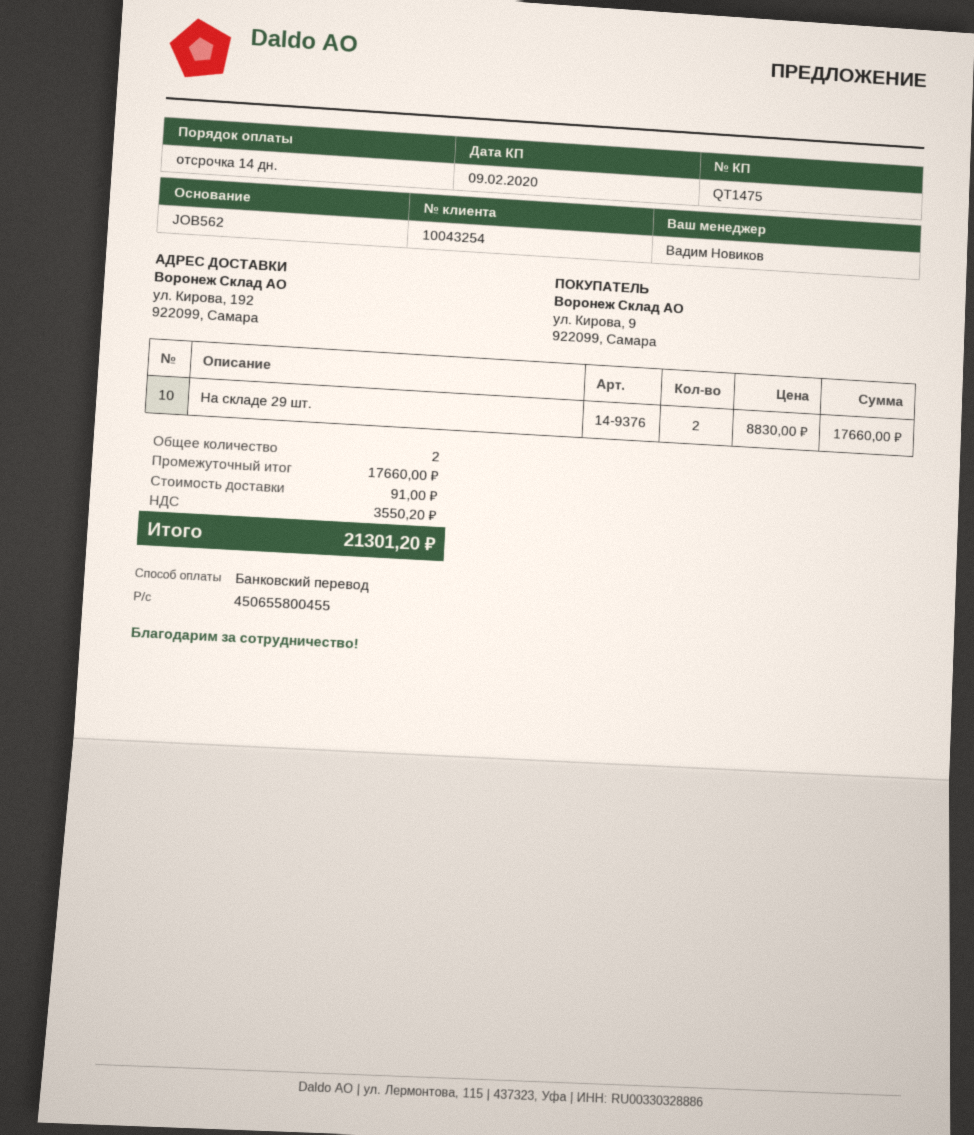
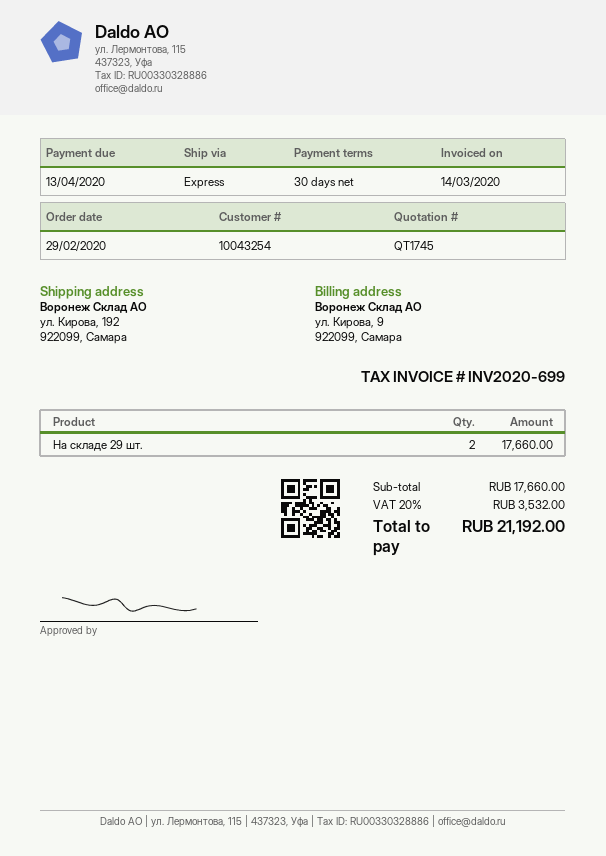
quote number: QT1475 -> QT1745
payment terms: 14 days -> 30 days
shipping: 91.00 -> none
tax: 3550.20 -> 3532.00
total: 21301.20 -> 21192.00

